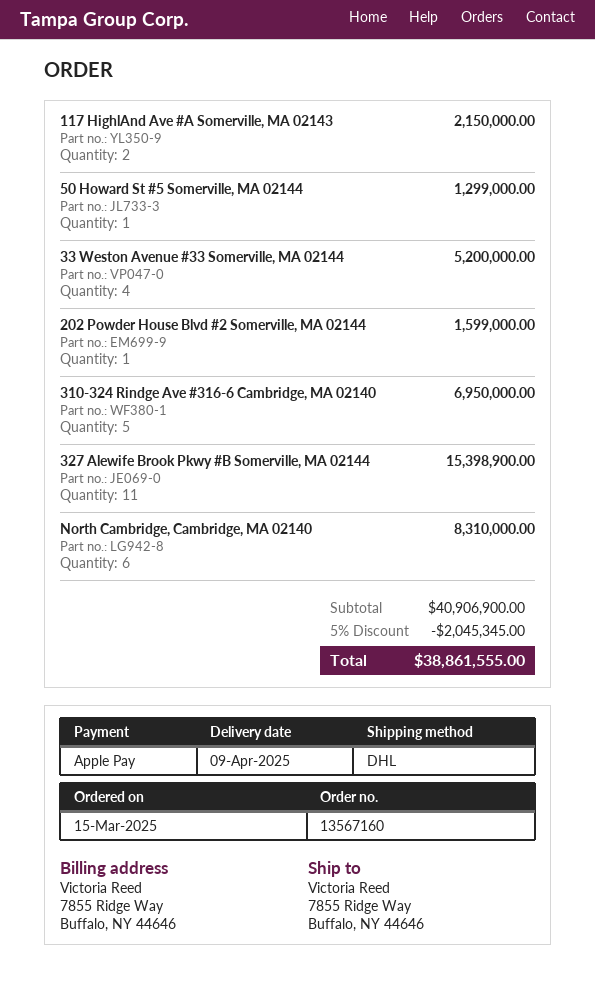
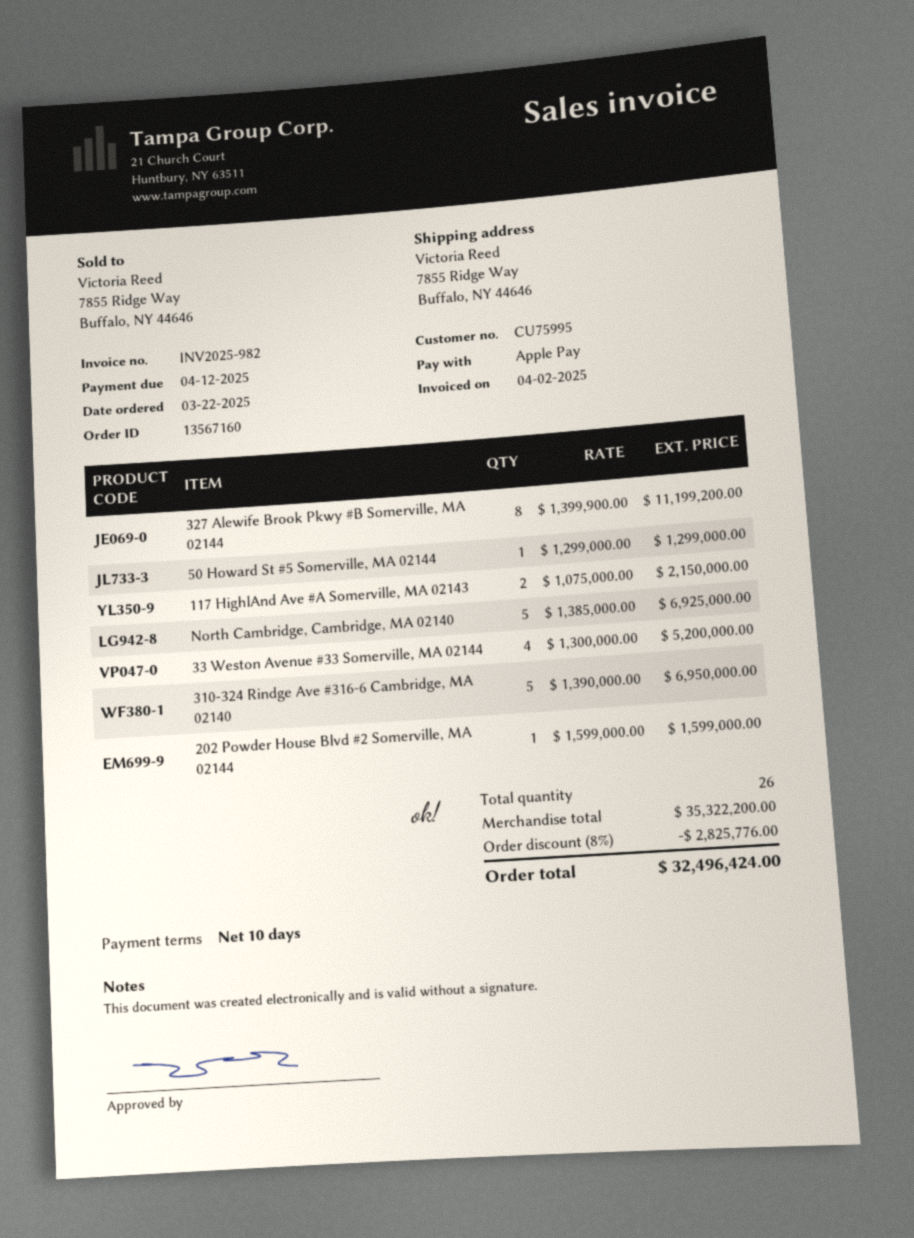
order date: 2025-03-15 -> 2025-03-22
327 Alewife Brook Pkwy #B Somerville, MA 02144: 11 for 15398900.00 -> 8 for 11199200.00
North Cambridge, Cambridge, MA 02140: 6 for 8310000.00 -> 5 for 6925000.00
subtotal: 40906900.00 -> 35322200.00
discount: 5% = 2045345.00 -> 8% = 2825776.00
total: 38861555.00 -> 32496424.00

